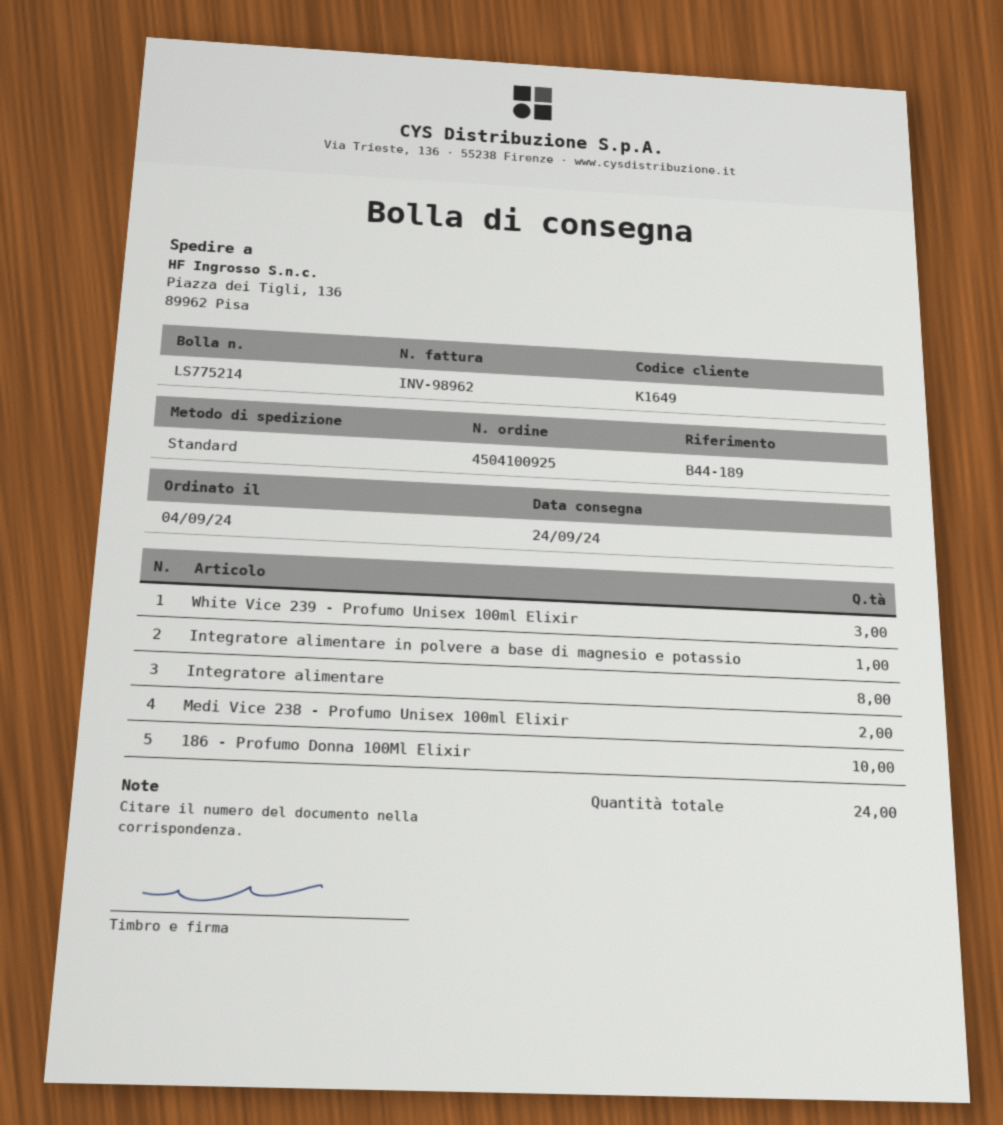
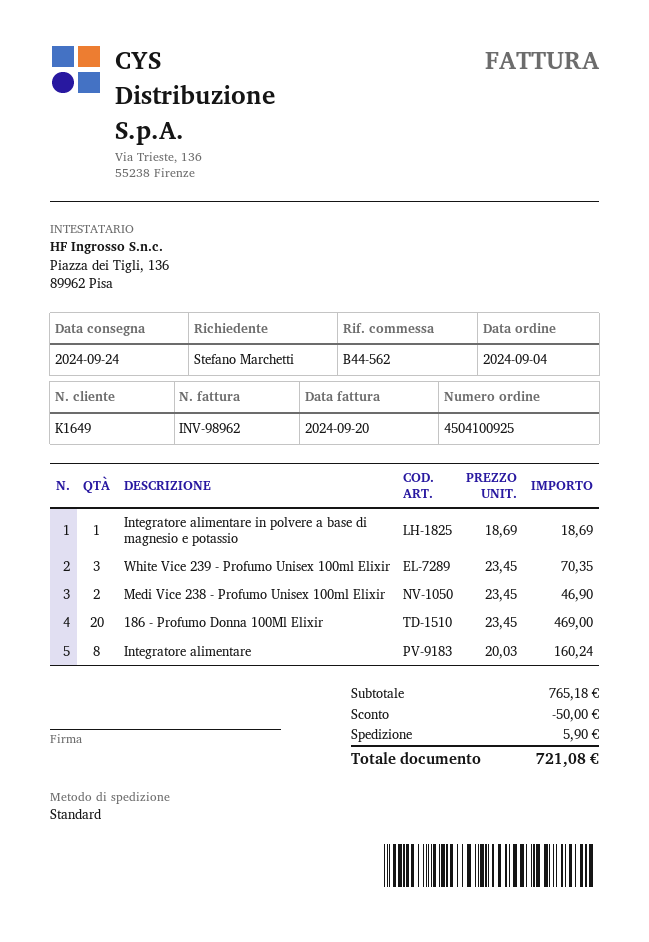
reference: B44-189 -> B44-562
186 - Profumo Donna 100Ml Elixir: 10 -> 20

